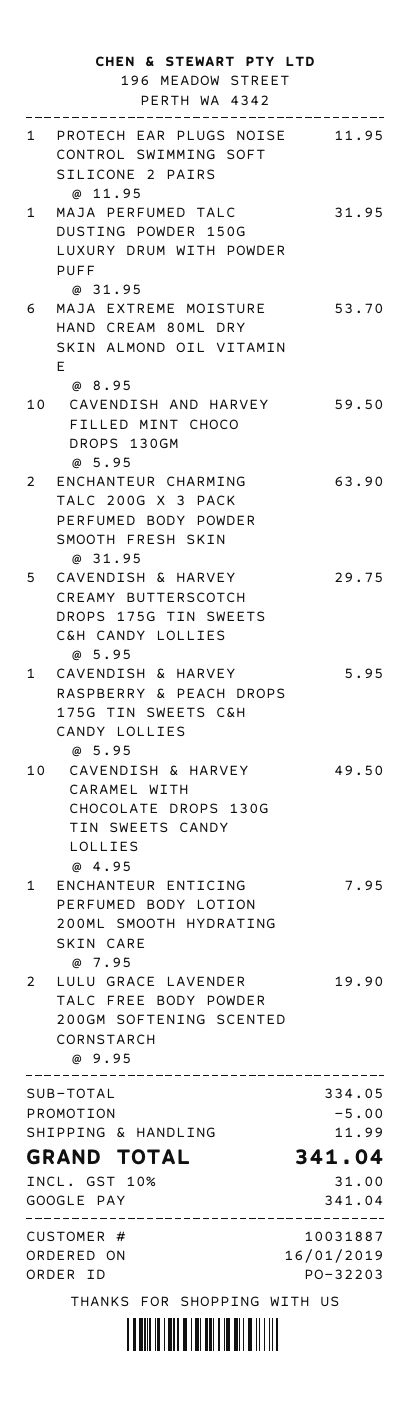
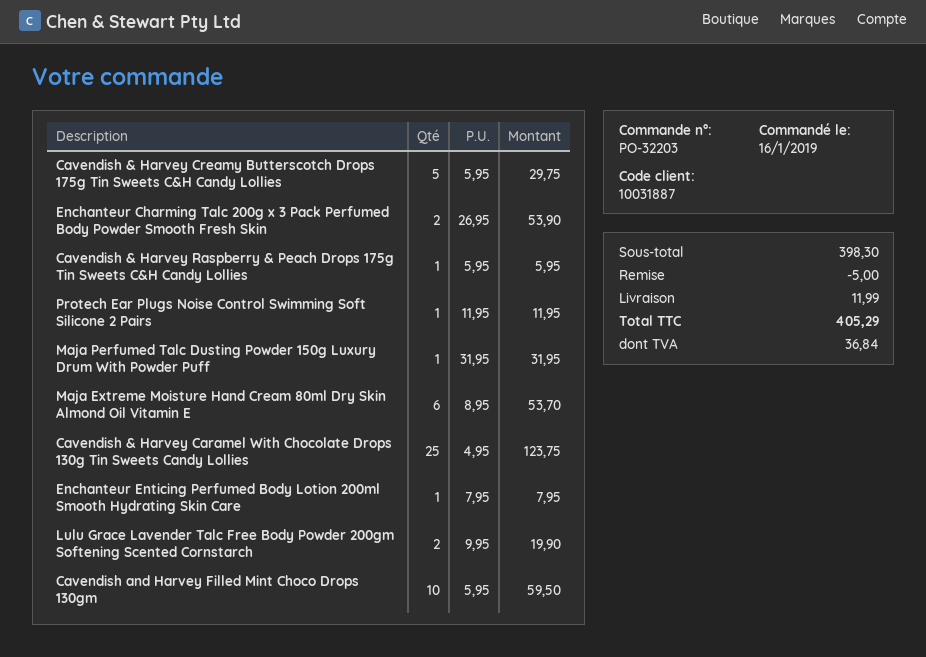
ENCHANTEUR CHARMING TALC 200G X 3 PACK PERFUMED BODY POWDER SMOOTH FRESH SKIN: 2 x 31.95 = 63.90 -> 2 x 26.95 = 53.90
CAVENDISH & HARVEY CARAMEL WITH CHOCOLATE DROPS 130G TIN SWEETS CANDY LOLLIES: 10 x 4.95 = 49.50 -> 25 x 4.95 = 123.75
subtotal: 334.05 -> 398.30
tax: 31.00 -> 36.84
total: 341.04 -> 405.29

